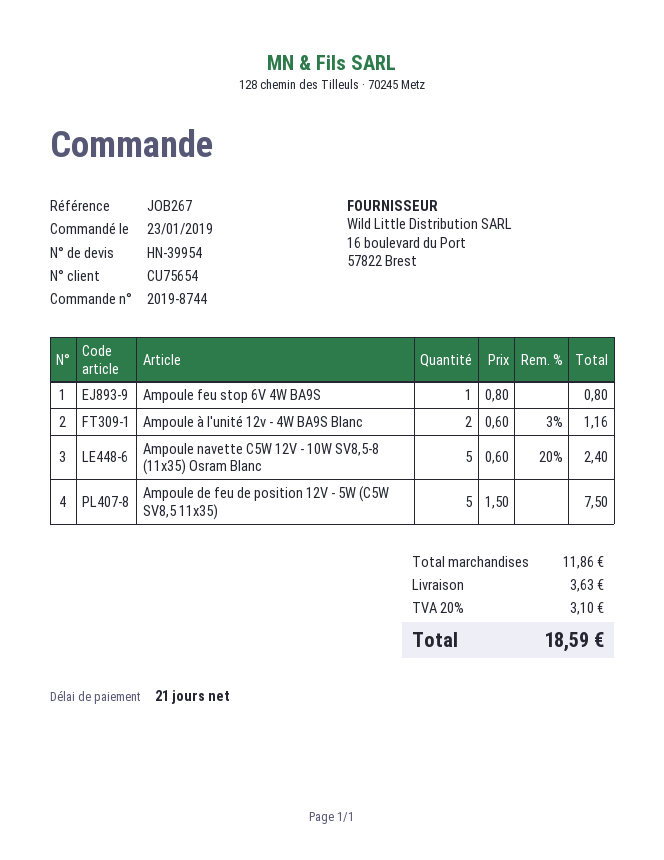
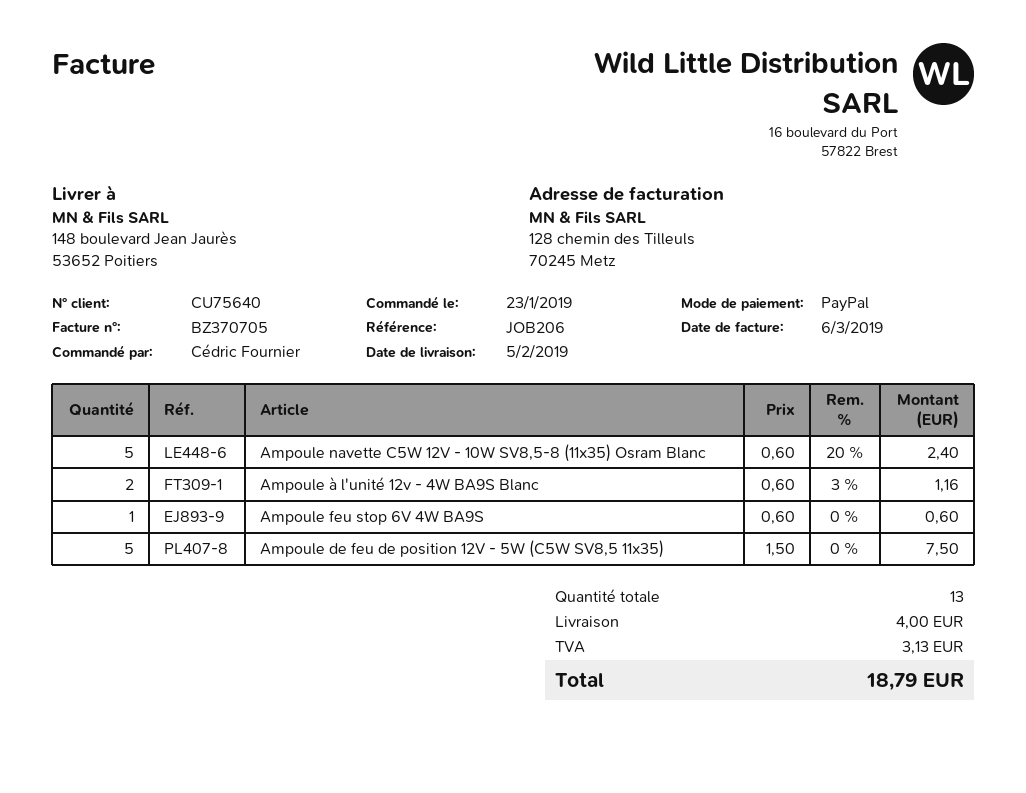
customer number: CU75654 -> CU75640
reference: JOB267 -> JOB206
Ampoule feu stop 6V 4W BA9S: 1 x 0.80 = 0.80 -> 1 x 0.60 = 0.60
shipping: 3.63 -> 4.00
tax: 3.10 -> 3.13
total: 18.59 -> 18.79

